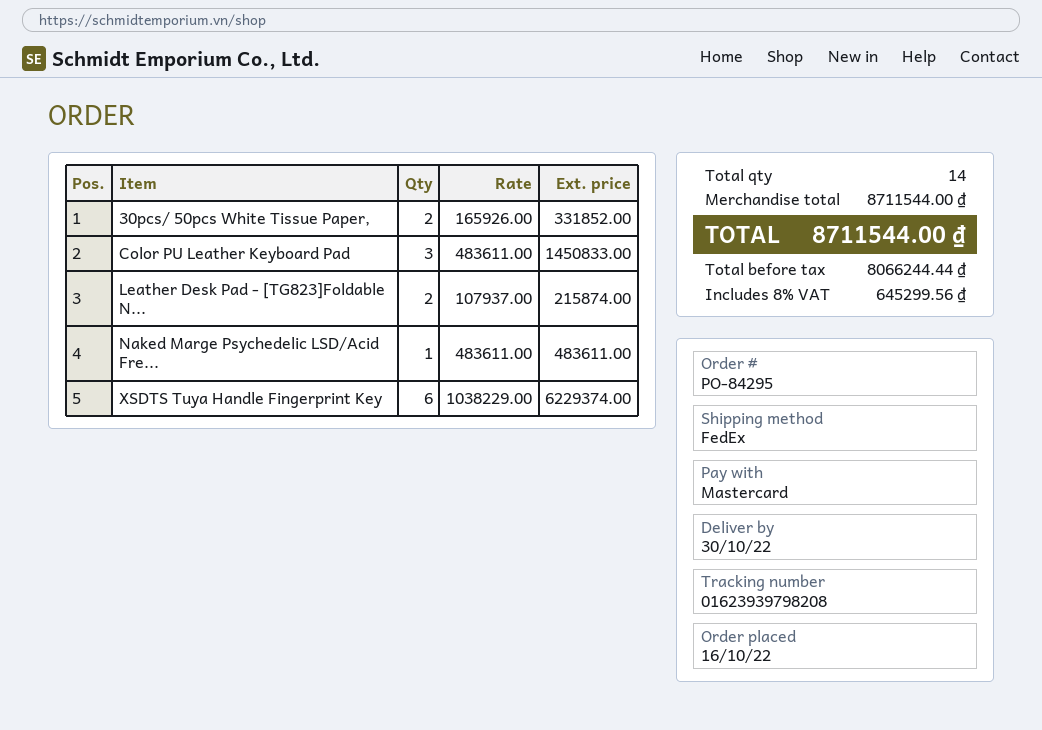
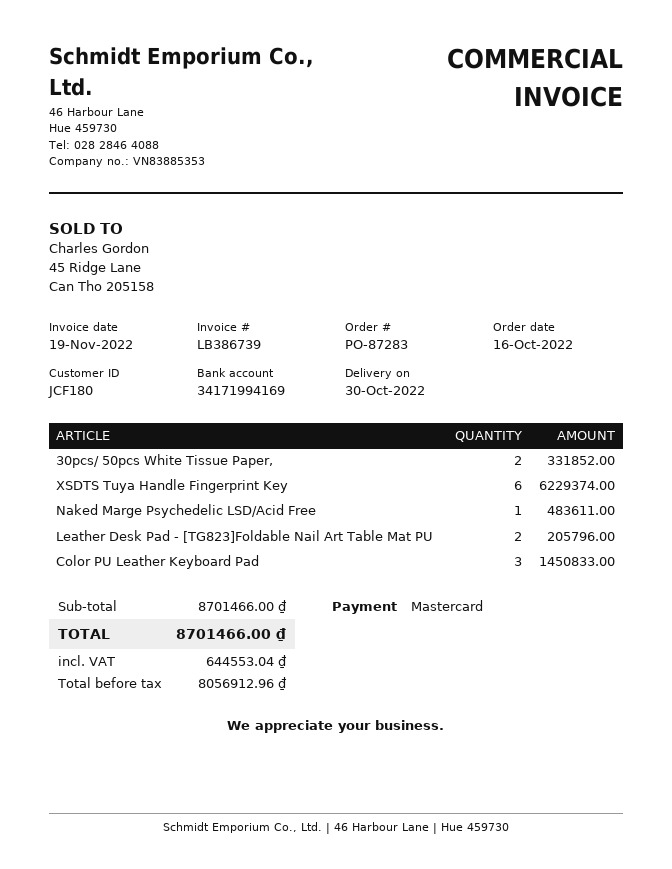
order number: PO-84295 -> PO-87283
Leather Desk Pad - [TG823]Foldable N...: 2 for 215874.00 -> 2 for 205796.00
subtotal: 8711544.00 -> 8701466.00
net: 8066244.44 -> 8056912.96
tax: 645299.56 -> 644553.04
total: 8711544.00 -> 8701466.00

